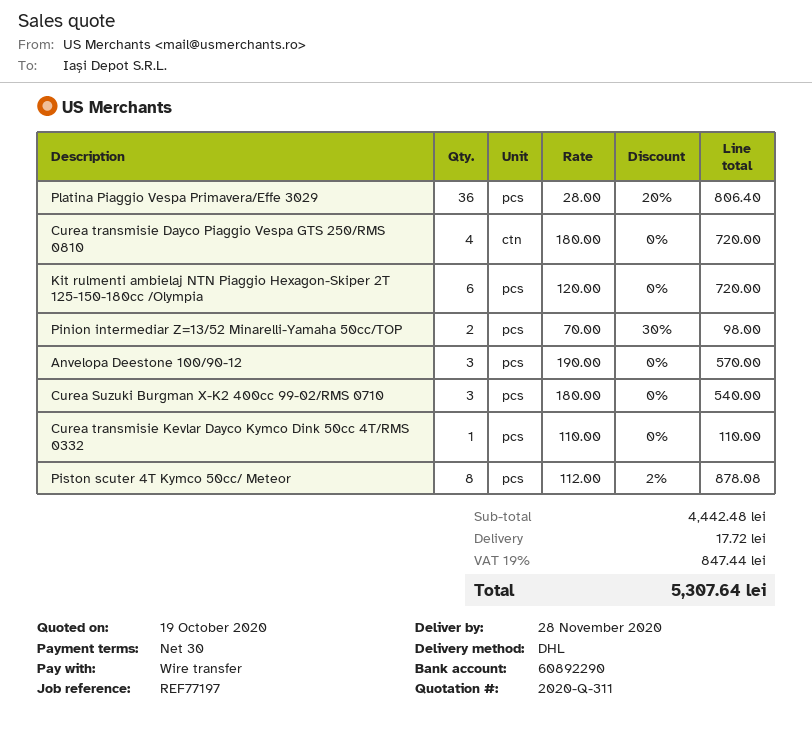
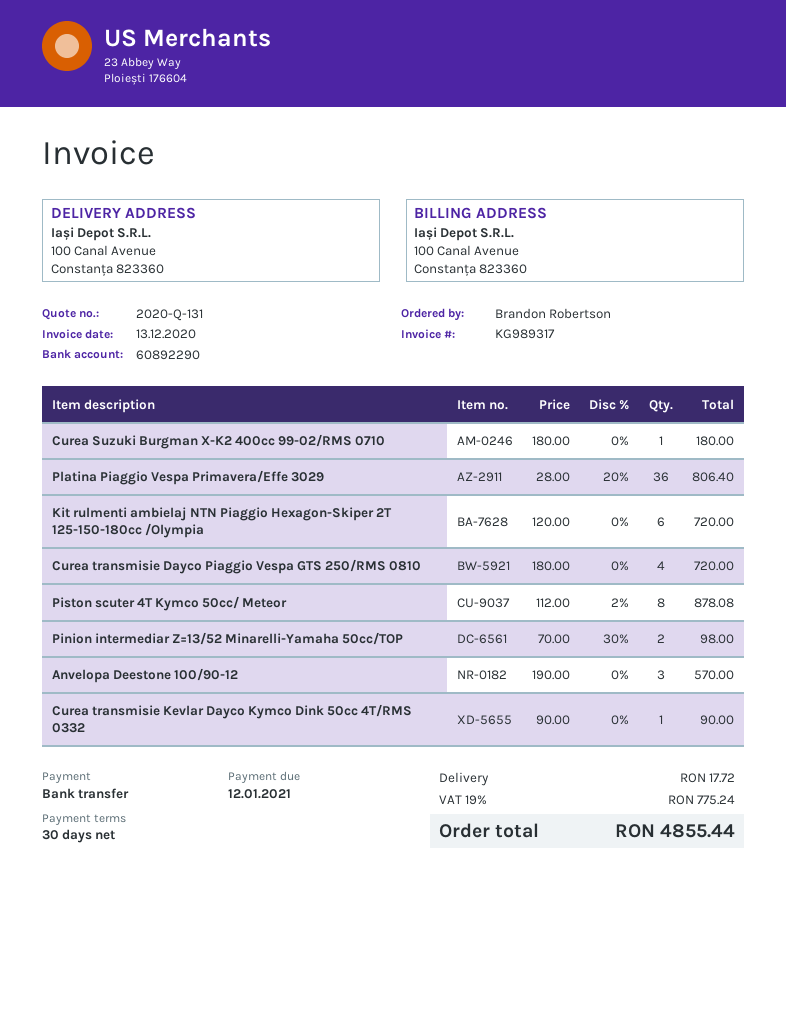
quote number: 2020-Q-311 -> 2020-Q-131
Curea Suzuki Burgman X-K2 400cc 99-02/RMS 0710: 3 x 180.00 = 540.00 -> 1 x 180.00 = 180.00
Curea transmisie Kevlar Dayco Kymco Dink 50cc 4T/RMS 0332: 1 x 110.00 = 110.00 -> 1 x 90.00 = 90.00
tax: 19% = 847.44 -> 19% = 775.24
total: 5307.64 -> 4855.44

